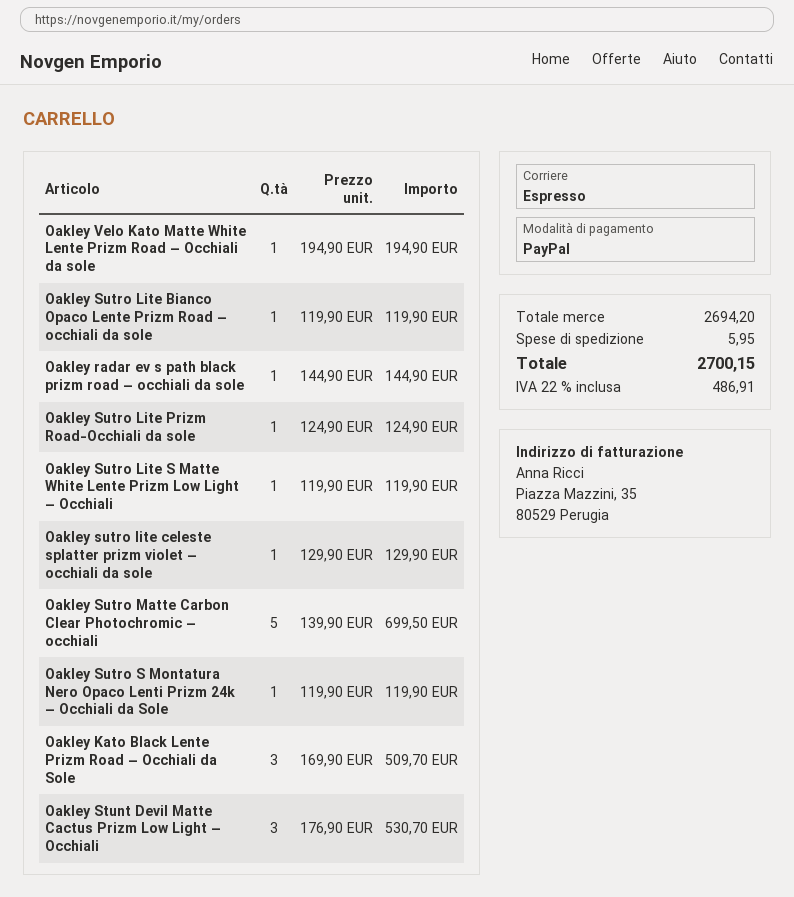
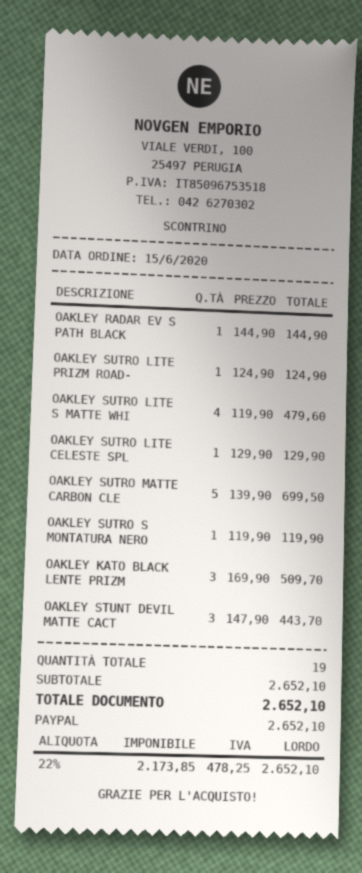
Oakley Velo Kato Matte White Lente Prizm Road – Occhiali da sole: 1 x 194.90 = 194.90 -> none
Oakley Sutro Lite Bianco Opaco Lente Prizm Road – occhiali da sole: 1 x 119.90 = 119.90 -> none
Oakley Sutro Lite S Matte White Lente Prizm Low Light – Occhiali: 1 x 119.90 = 119.90 -> 4 x 119.90 = 479.60
Oakley Stunt Devil Matte Cactus Prizm Low Light – Occhiali: 3 x 176.90 = 530.70 -> 3 x 147.90 = 443.70
subtotal: 2694.20 -> 2652.10
shipping: 5.95 -> none
tax: 22% = 486.91 -> 22% = 478.25
total: 2700.15 -> 2652.10

